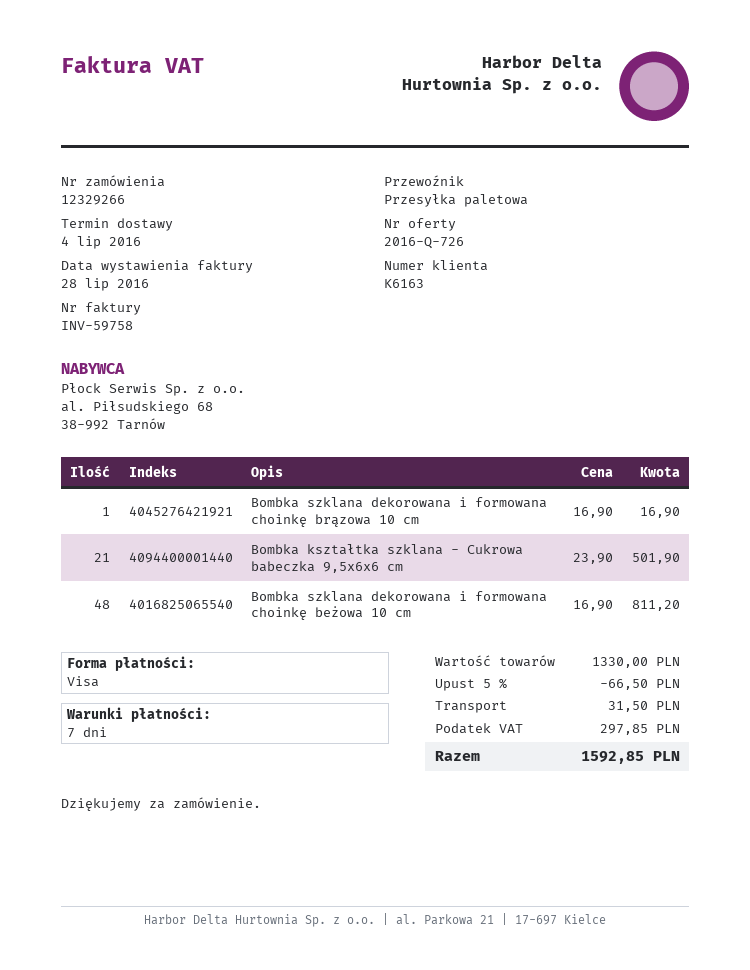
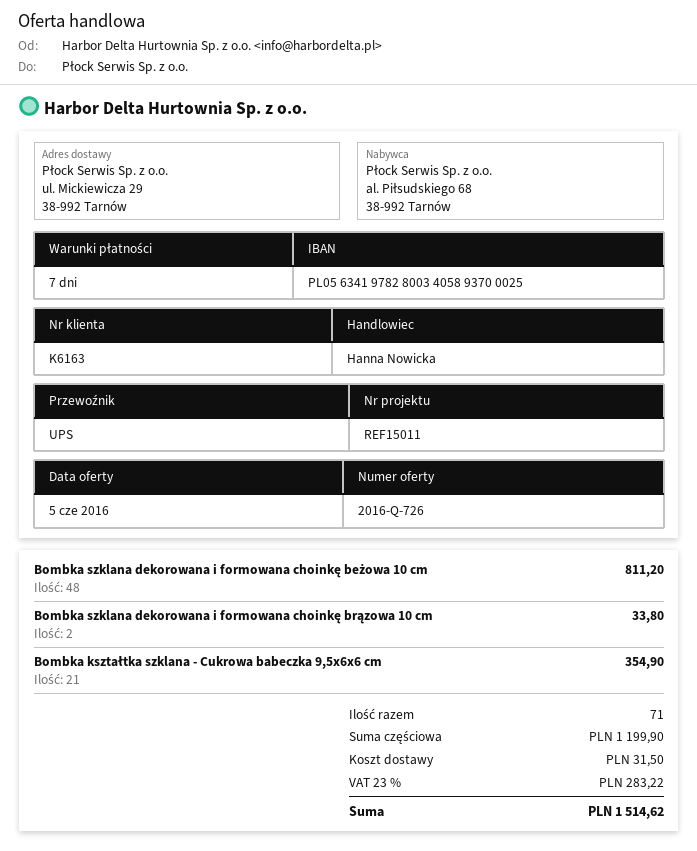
shipping method: pallet freight -> UPS
Bombka szklana dekorowana i formowana choinkę brązowa 10 cm: 1 for 16.90 -> 2 for 33.80
Bombka kształtka szklana - Cukrowa babeczka 9,5x6x6 cm: 21 for 501.90 -> 21 for 354.90
subtotal: 1330.00 -> 1199.90
discount: 5% = 66.50 -> none
tax: 297.85 -> 283.22
total: 1592.85 -> 1514.62

